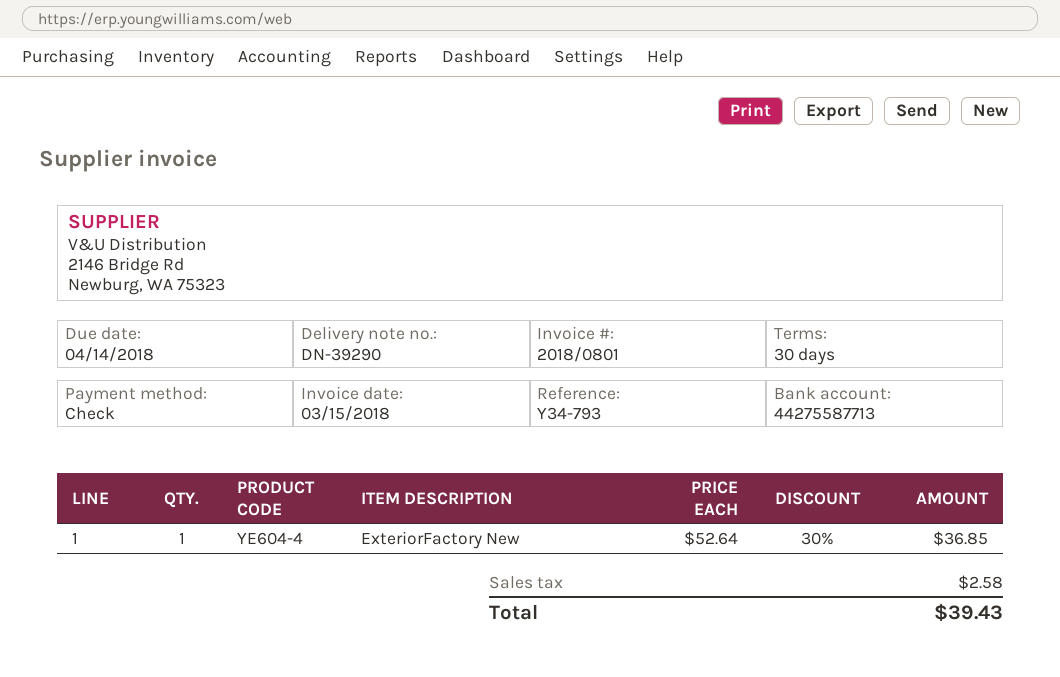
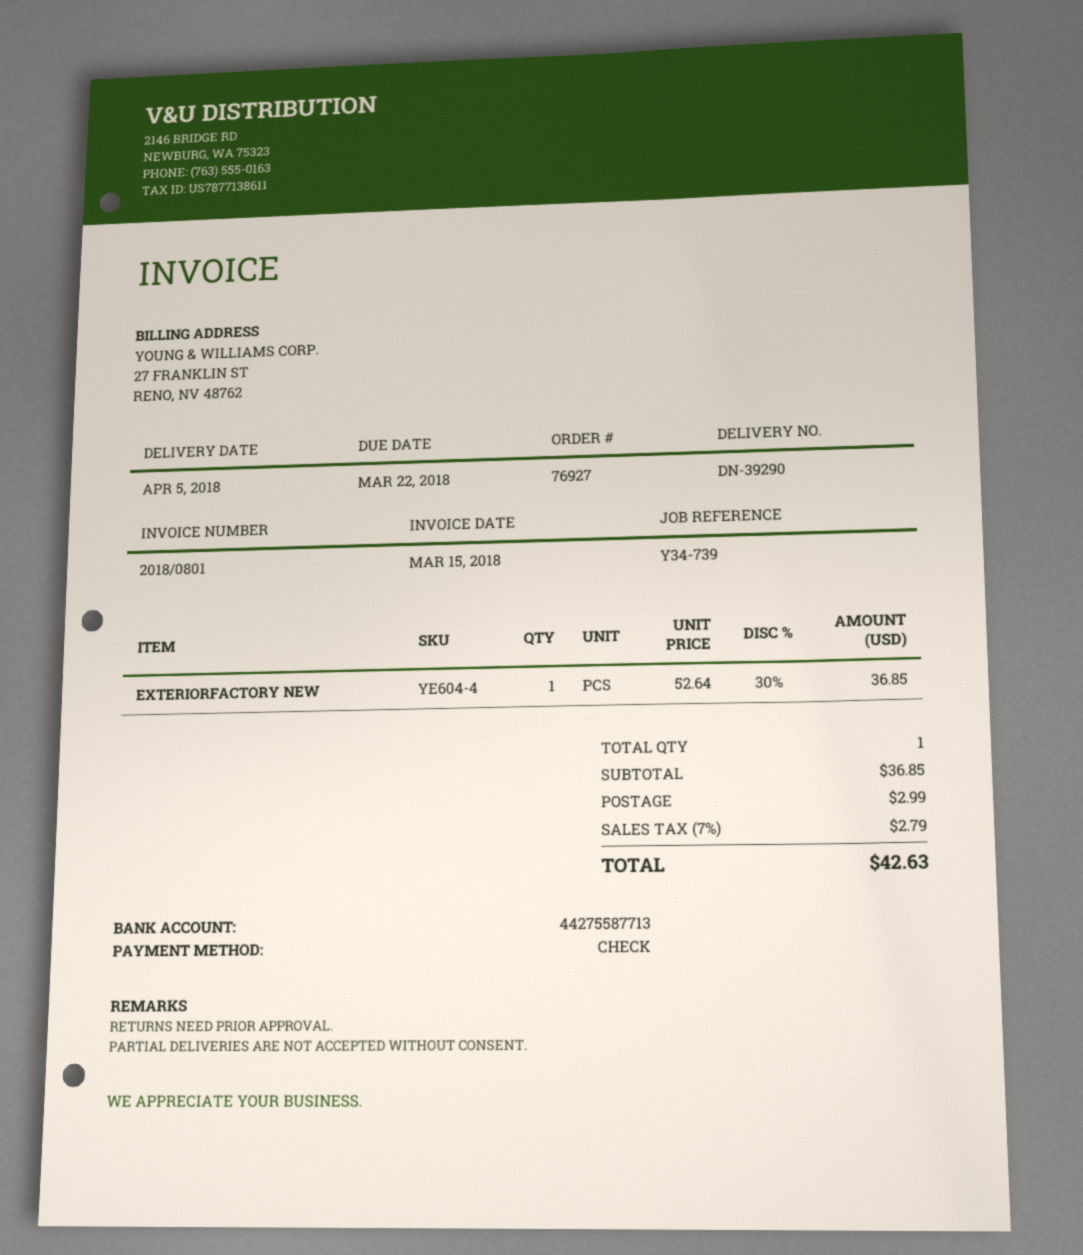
due date: 2018-04-14 -> 2018-03-22
reference: Y34-793 -> Y34-739
shipping: none -> 2.99
tax: 2.58 -> 2.79
total: 39.43 -> 42.63

